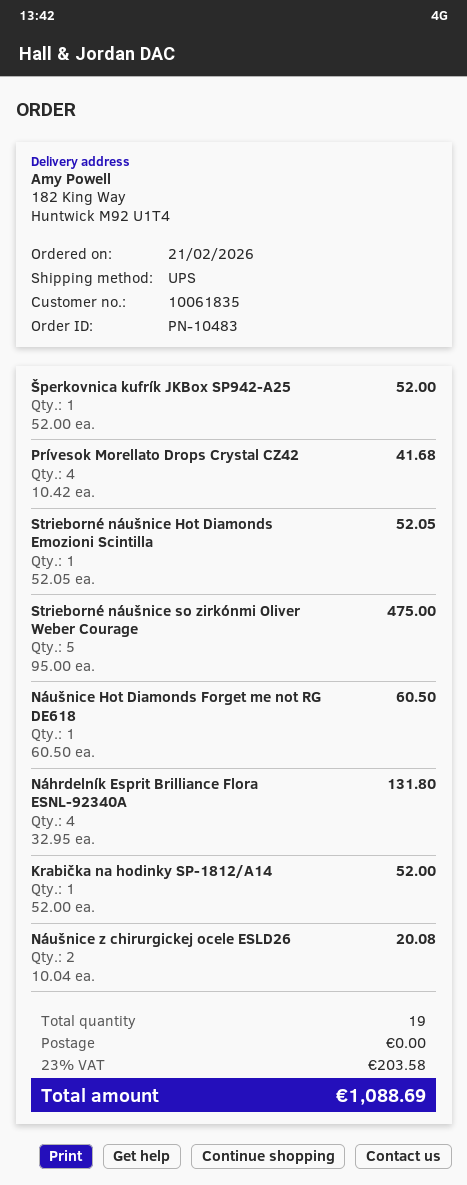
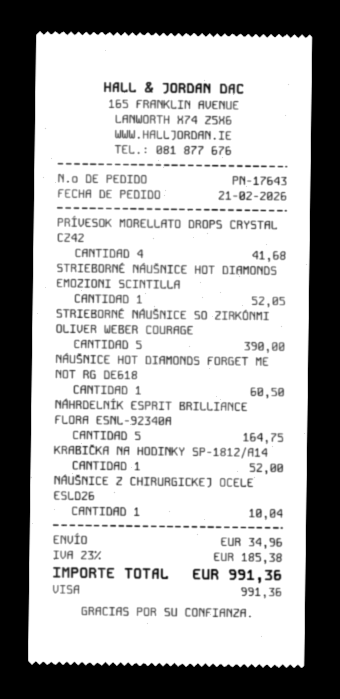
order number: PN-10483 -> PN-17643
Šperkovnica kufrík JKBox SP942-A25: 1 for 52.00 -> none
Strieborné náušnice so zirkónmi Oliver Weber Courage: 5 for 475.00 -> 5 for 390.00
Náhrdelník Esprit Brilliance Flora ESNL-92340A: 4 for 131.80 -> 5 for 164.75
Náušnice z chirurgickej ocele ESLD26: 2 for 20.08 -> 1 for 10.04
shipping: 0.00 -> 34.96
tax: 23% = 203.58 -> 23% = 185.38
total: 1088.69 -> 991.36

